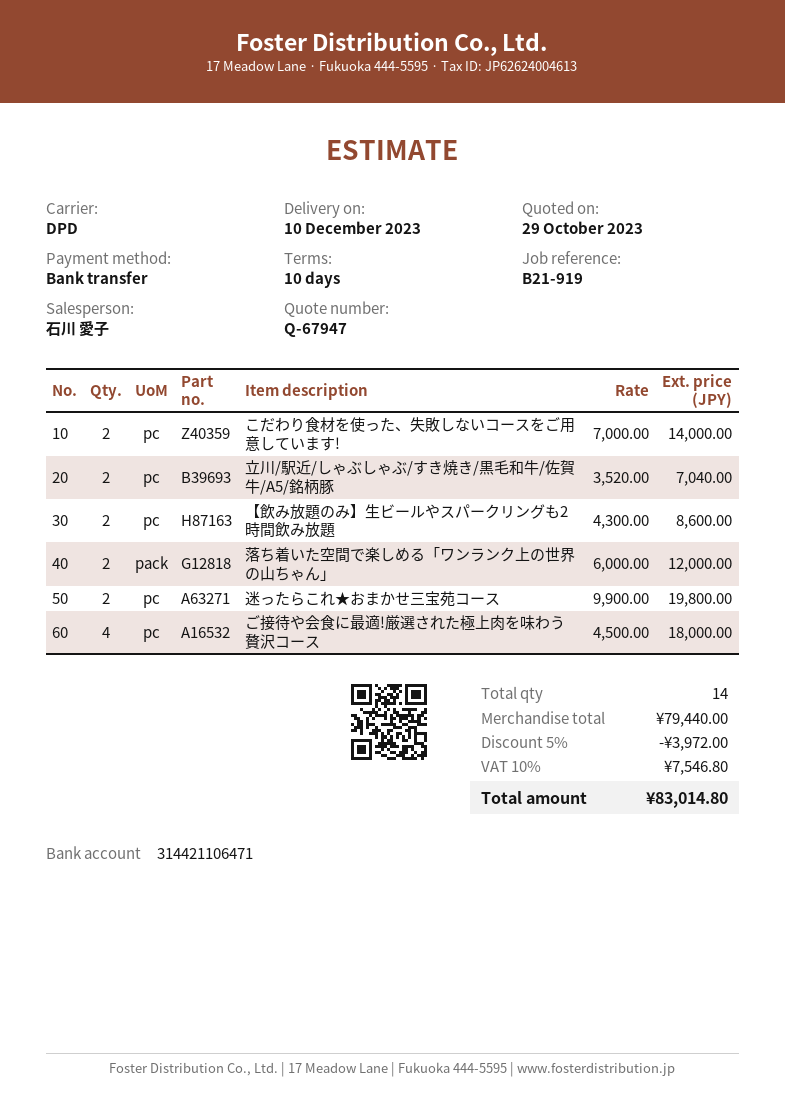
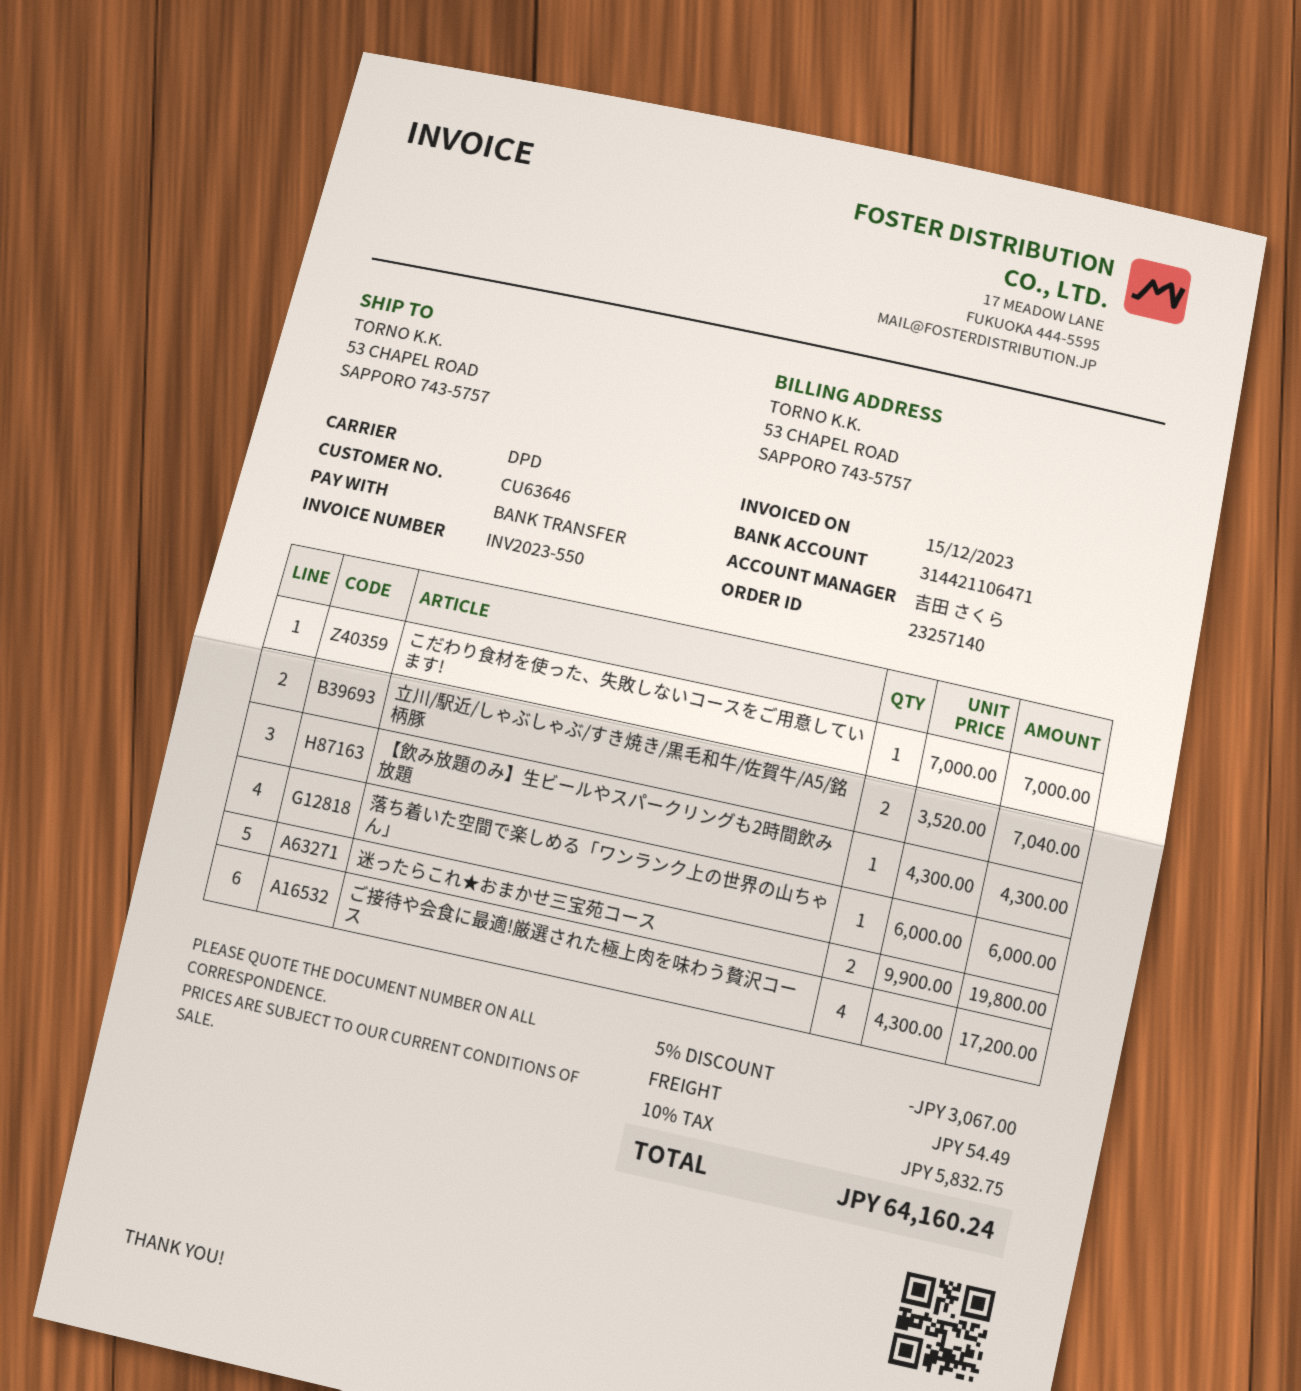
sales rep: 石川 愛子 -> 吉田 さくら
こだわり食材を使った、失敗しないコースをご用意しています!: 2 x 7000.00 = 14000.00 -> 1 x 7000.00 = 7000.00
【飲み放題のみ】生ビールやスパークリングも2時間飲み放題: 2 x 4300.00 = 8600.00 -> 1 x 4300.00 = 4300.00
落ち着いた空間で楽しめる「ワンランク上の世界の山ちゃん」: 2 x 6000.00 = 12000.00 -> 1 x 6000.00 = 6000.00
ご接待や会食に最適!厳選された極上肉を味わう贅沢コース: 4 x 4500.00 = 18000.00 -> 4 x 4300.00 = 17200.00
discount: 5% = 3972.00 -> 5% = 3067.00
shipping: none -> 54.49
tax: 10% = 7546.80 -> 10% = 5832.75
total: 83014.80 -> 64160.24

